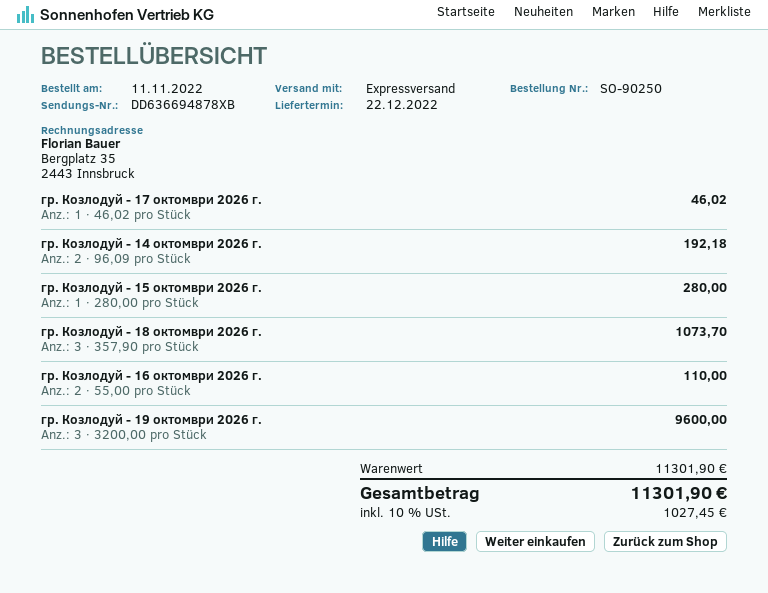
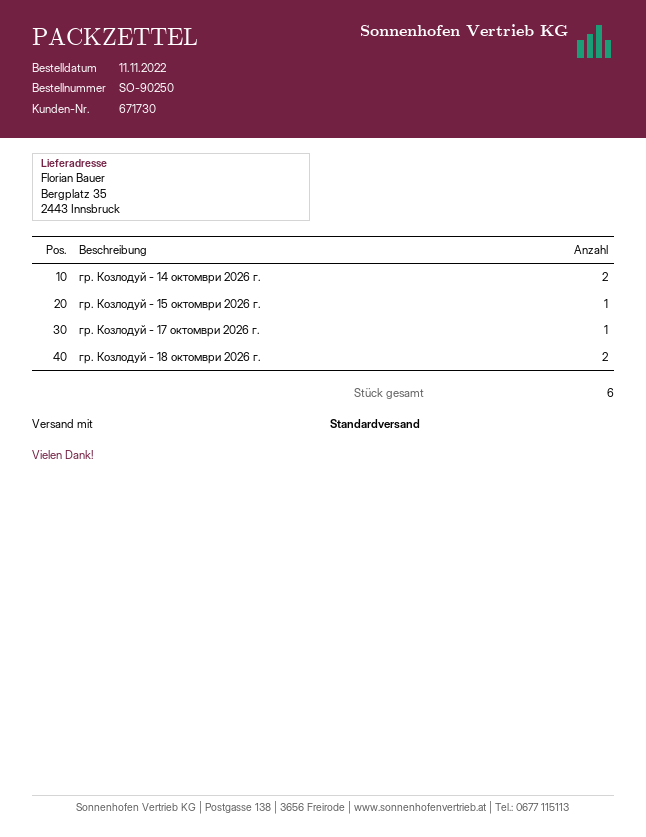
shipping method: express -> standard
гр. Козлодуй - 18 октомври 2026 г.: 3 -> 2
гр. Козлодуй - 16 октомври 2026 г.: 2 -> none
гр. Козлодуй - 19 октомври 2026 г.: 3 -> none

